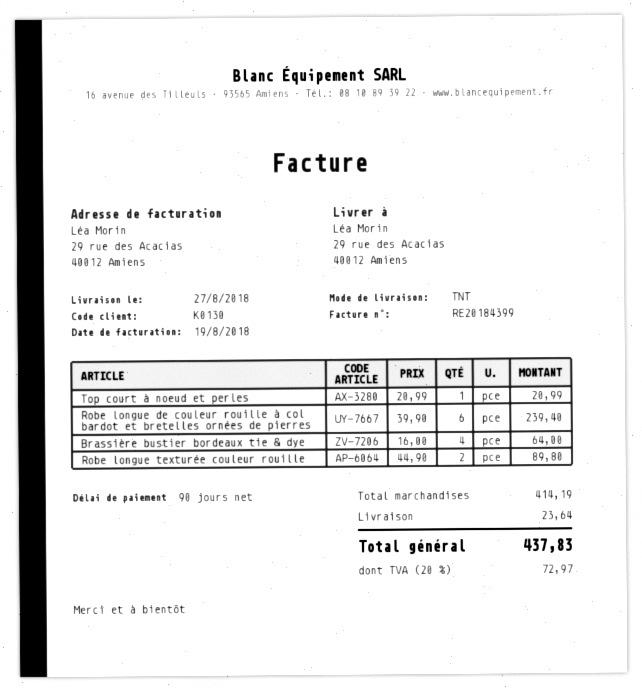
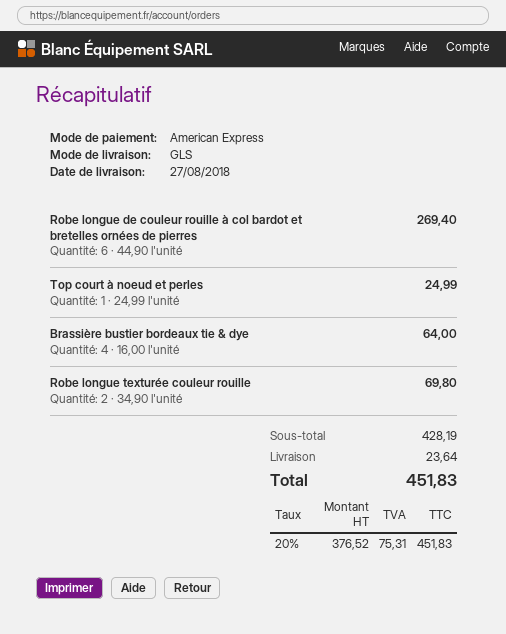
shipping method: TNT -> GLS
Top court à noeud et perles: 1 x 20.99 = 20.99 -> 1 x 24.99 = 24.99
Robe longue de couleur rouille à col bardot et bretelles ornées de pierres: 6 x 39.90 = 239.40 -> 6 x 44.90 = 269.40
Robe longue texturée couleur rouille: 2 x 44.90 = 89.80 -> 2 x 34.90 = 69.80
subtotal: 414.19 -> 428.19
tax: 20% = 72.97 -> 20% = 75.31
total: 437.83 -> 451.83

